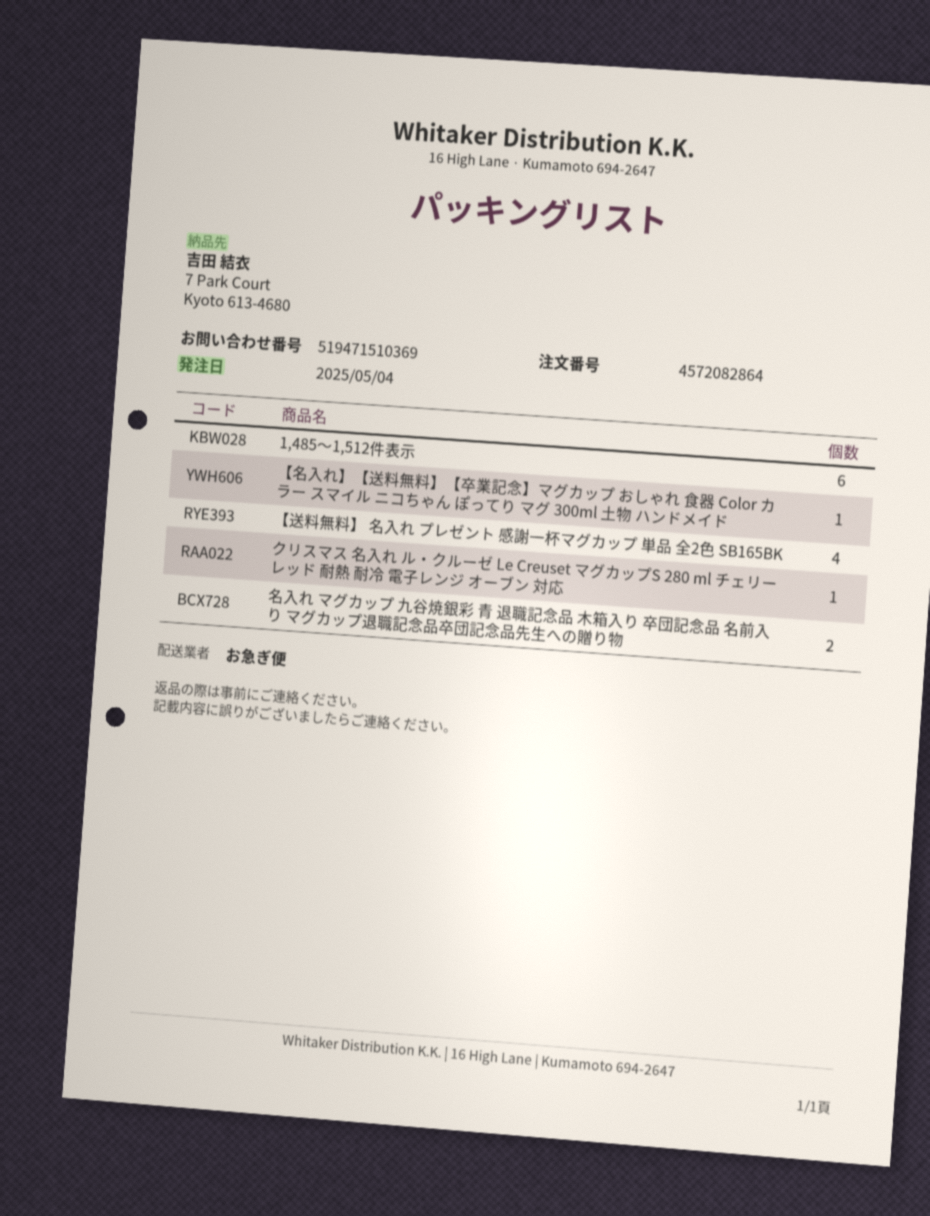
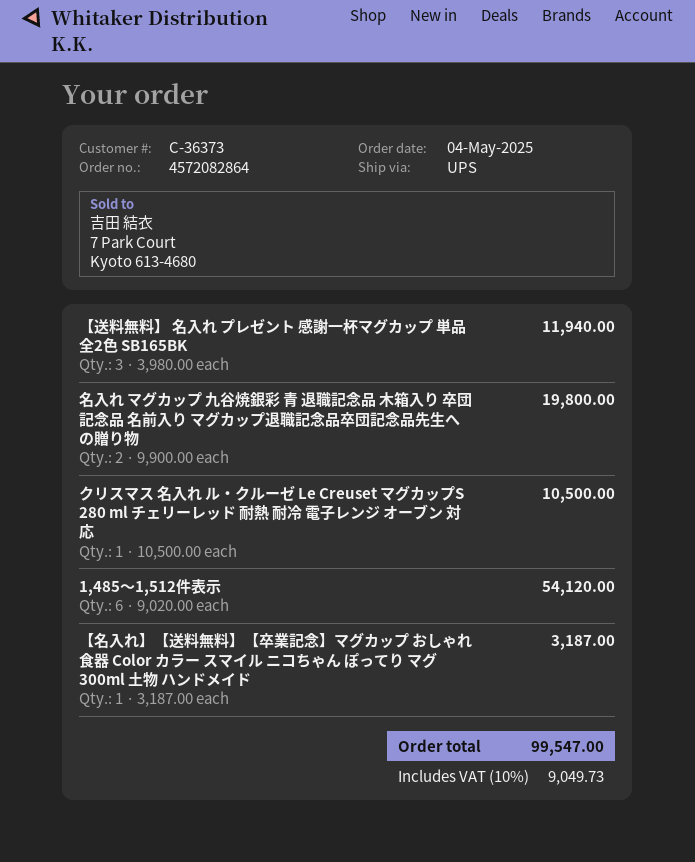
shipping method: express -> UPS
【送料無料】 名入れ プレゼント 感謝一杯マグカップ 単品 全2色 SB165BK: 4 -> 3

